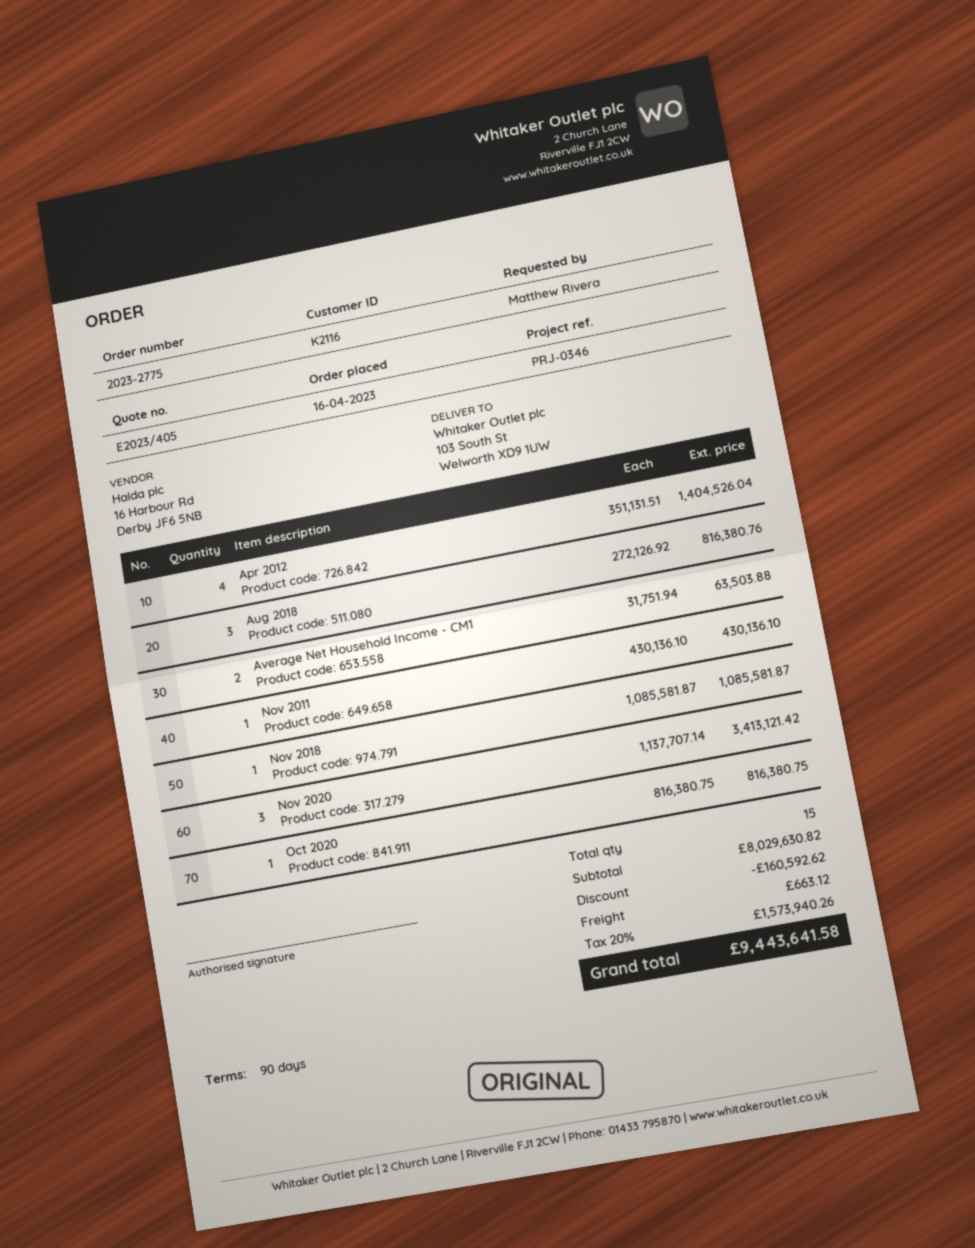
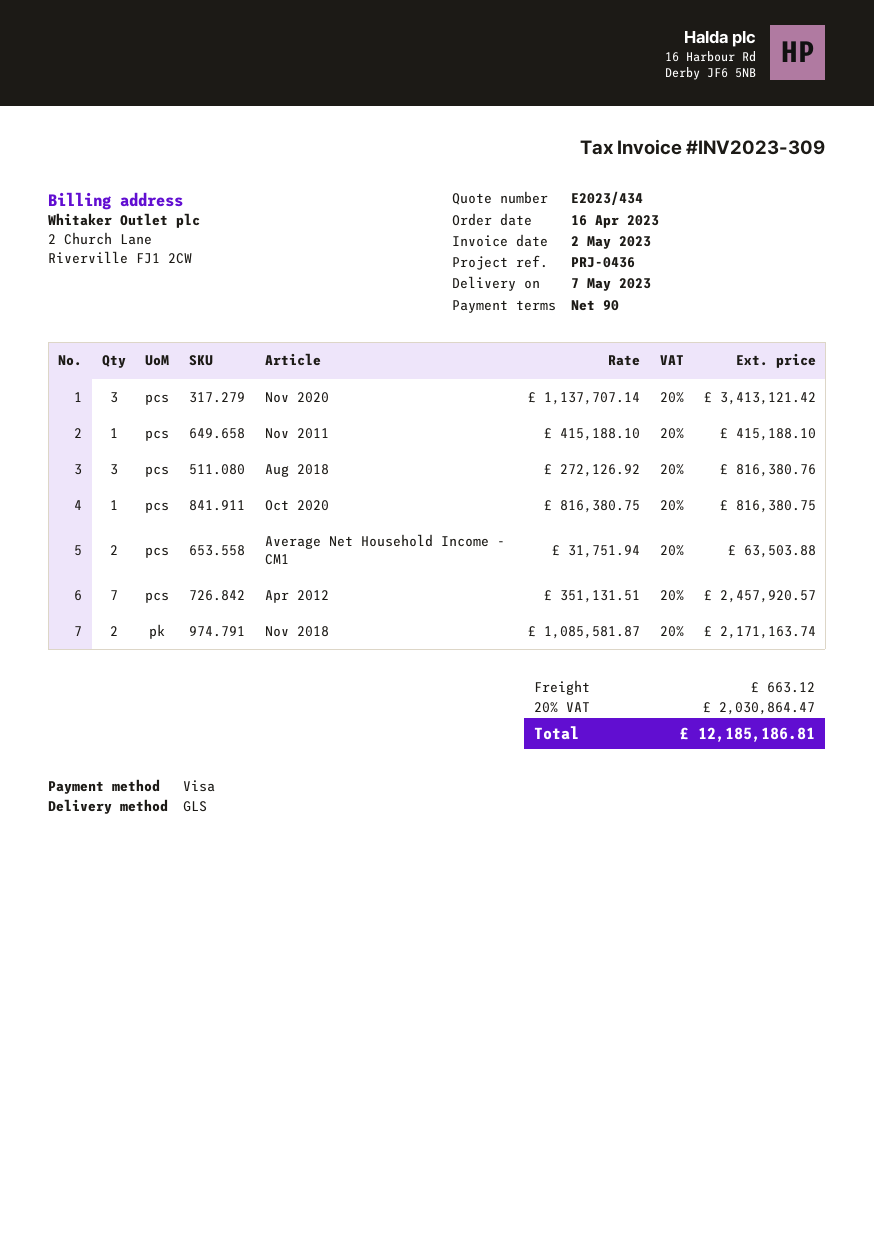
quote number: E2023/405 -> E2023/434
reference: PRJ-0346 -> PRJ-0436
Apr 2012: 4 x 351131.51 = 1404526.04 -> 7 x 351131.51 = 2457920.57
Nov 2011: 1 x 430136.10 = 430136.10 -> 1 x 415188.10 = 415188.10
Nov 2018: 1 x 1085581.87 = 1085581.87 -> 2 x 1085581.87 = 2171163.74
discount: 160592.62 -> none
tax: 20% = 1573940.26 -> 20% = 2030864.47
total: 9443641.58 -> 12185186.81

